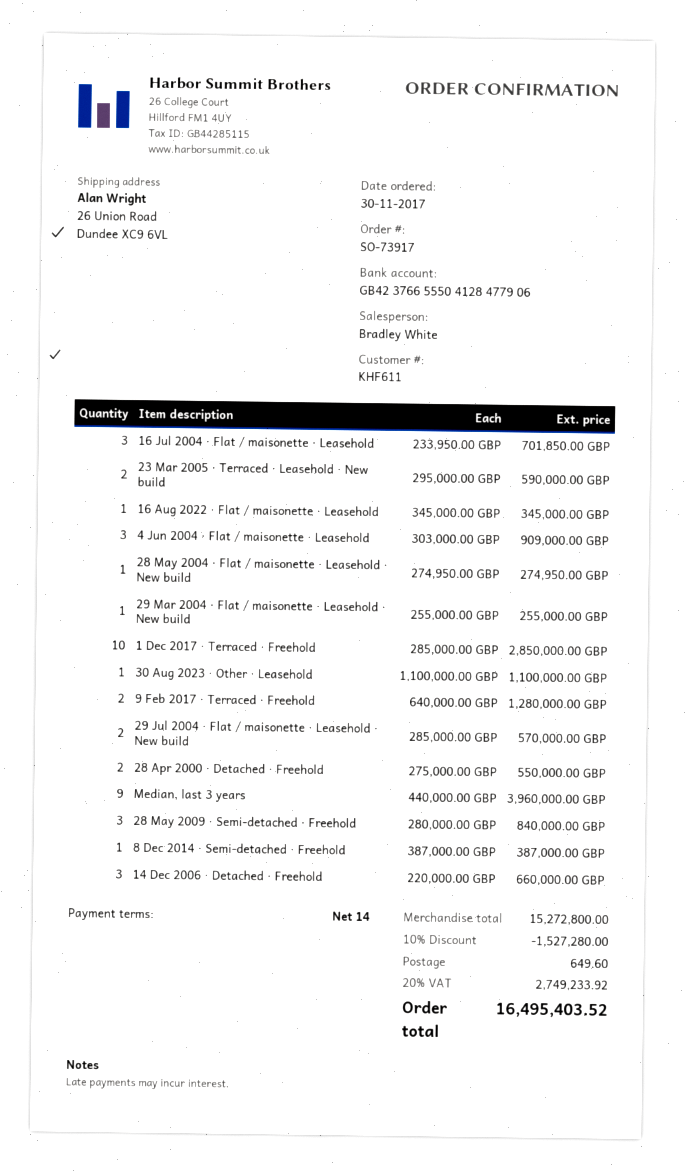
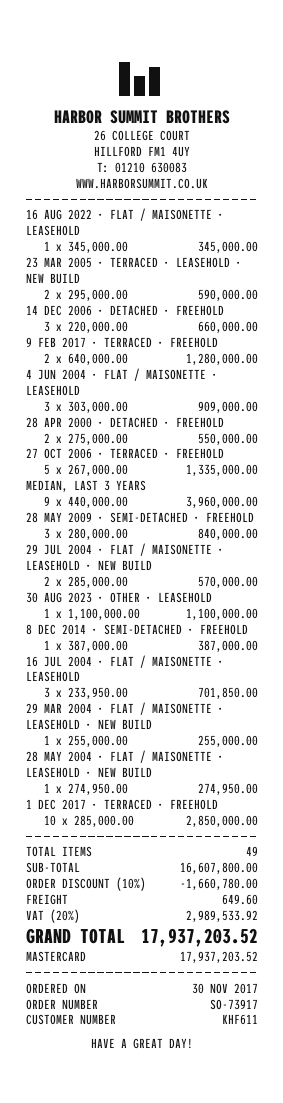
27 OCT 2006 · TERRACED · FREEHOLD: none -> 5 x 267000.00 = 1335000.00
subtotal: 15272800.00 -> 16607800.00
discount: 10% = 1527280.00 -> 10% = 1660780.00
tax: 20% = 2749233.92 -> 20% = 2989533.92
total: 16495403.52 -> 17937203.52

